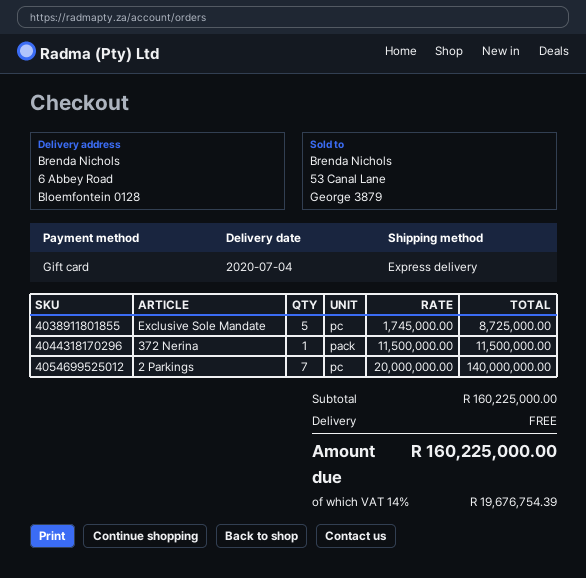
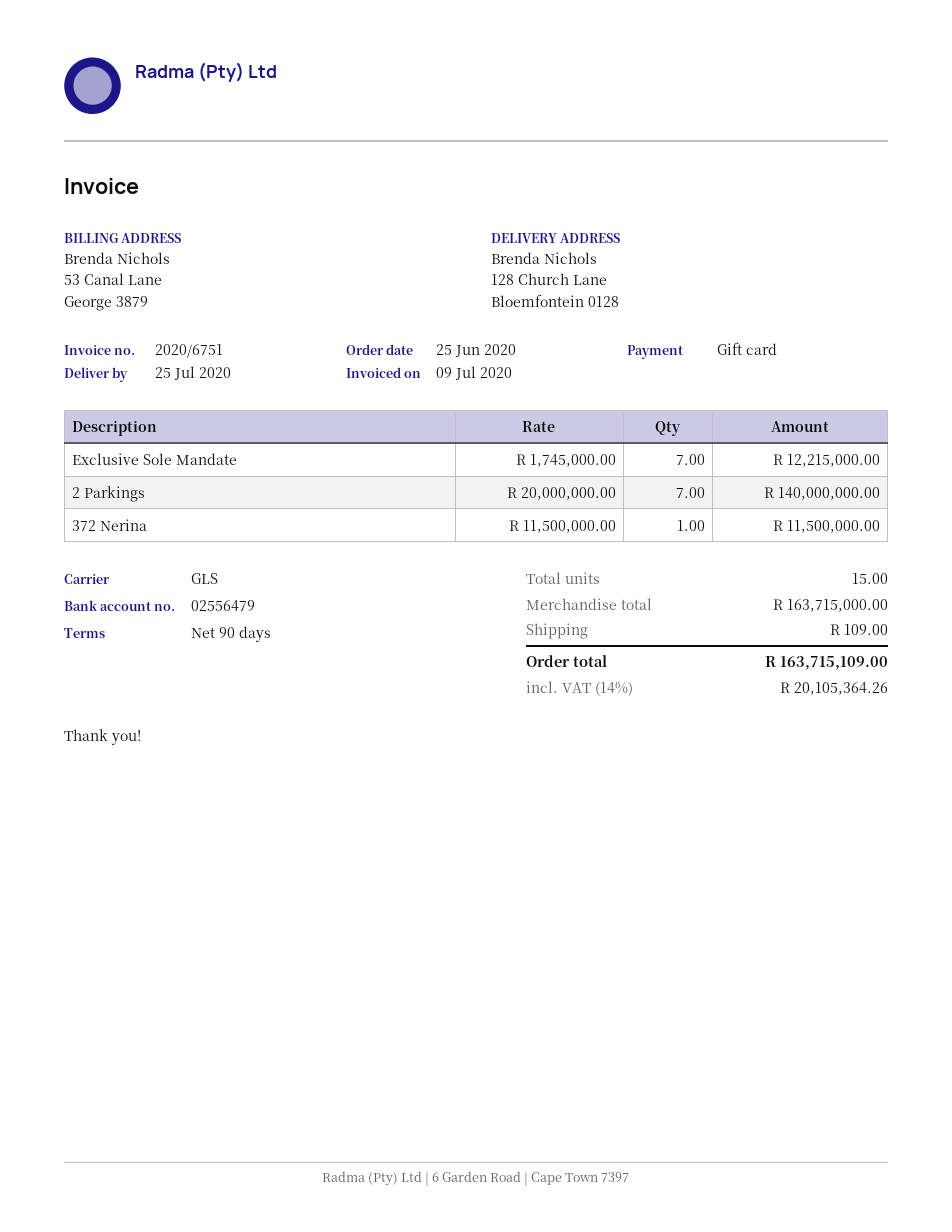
delivery date: 2020-07-04 -> 2020-07-25
shipping method: express -> GLS
ship to: 6 Abbey Road, Bloemfontein 0128 -> 128 Church Lane, Bloemfontein 0128
Exclusive Sole Mandate: 5 x 1745000.00 = 8725000.00 -> 7 x 1745000.00 = 12215000.00
subtotal: 160225000.00 -> 163715000.00
shipping: 0.00 -> 109.00
tax: 14% = 19676754.39 -> 14% = 20105364.26
total: 160225000.00 -> 163715109.00

